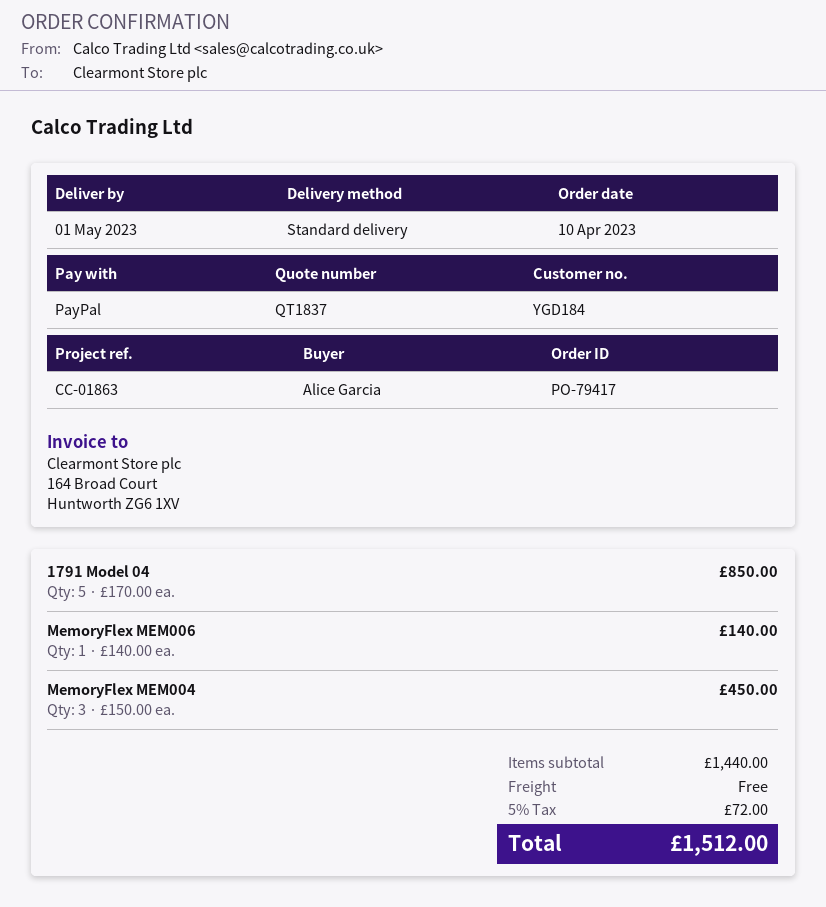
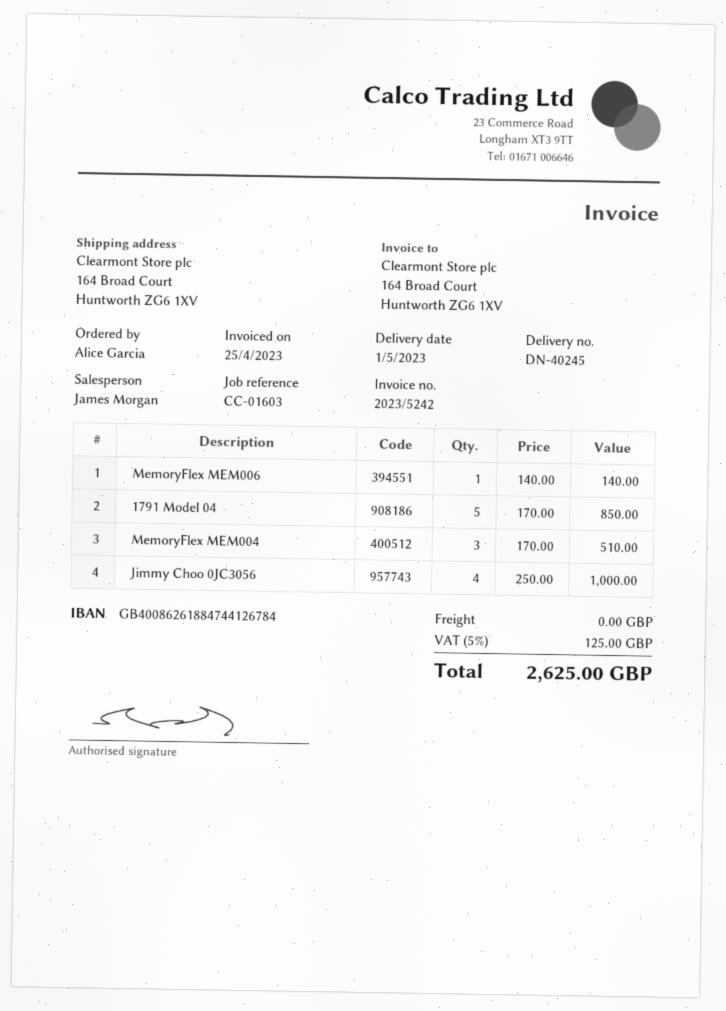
reference: CC-01863 -> CC-01603
MemoryFlex MEM004: 3 x 150.00 = 450.00 -> 3 x 170.00 = 510.00
Jimmy Choo 0JC3056: none -> 4 x 250.00 = 1000.00
tax: 5% = 72.00 -> 5% = 125.00
total: 1512.00 -> 2625.00

